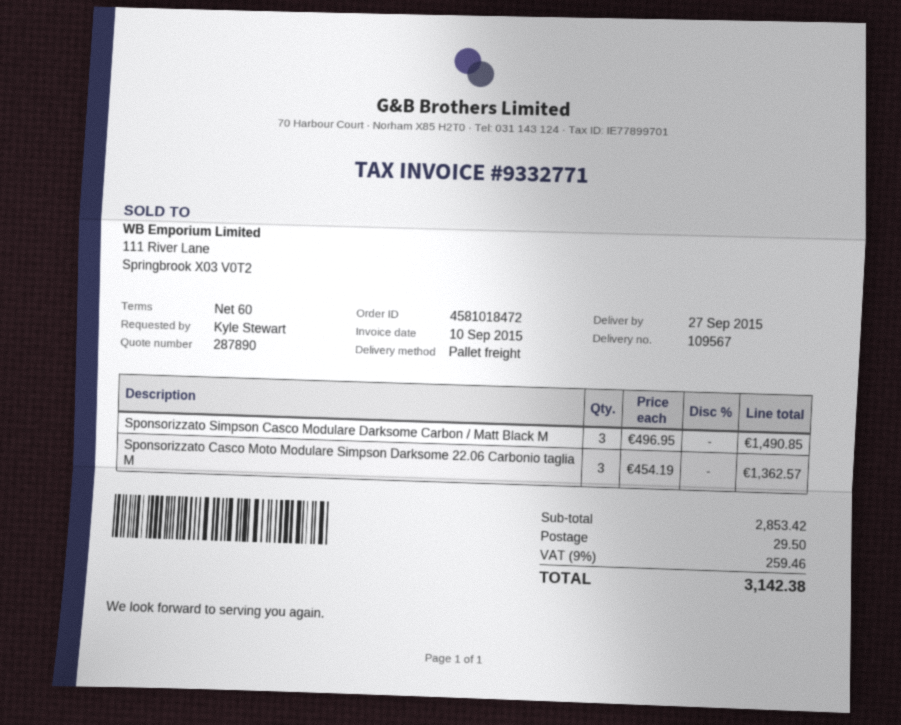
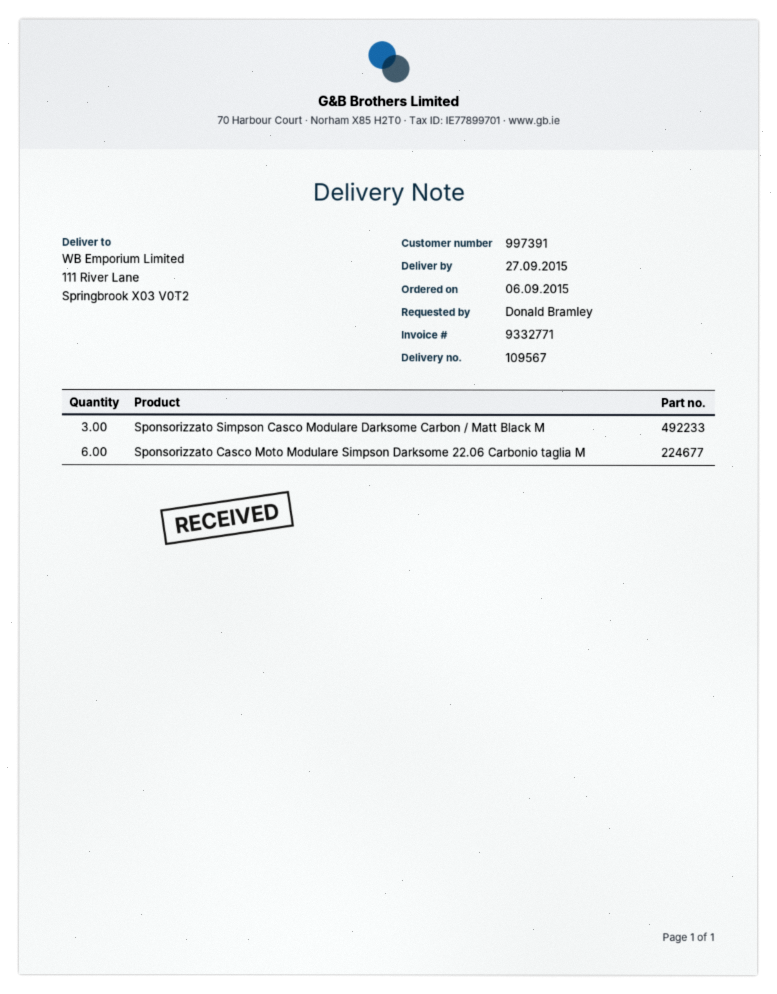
ordered by: Kyle Stewart -> Donald Bramley
Sponsorizzato Casco Moto Modulare Simpson Darksome 22.06 Carbonio taglia M: 3 -> 6

